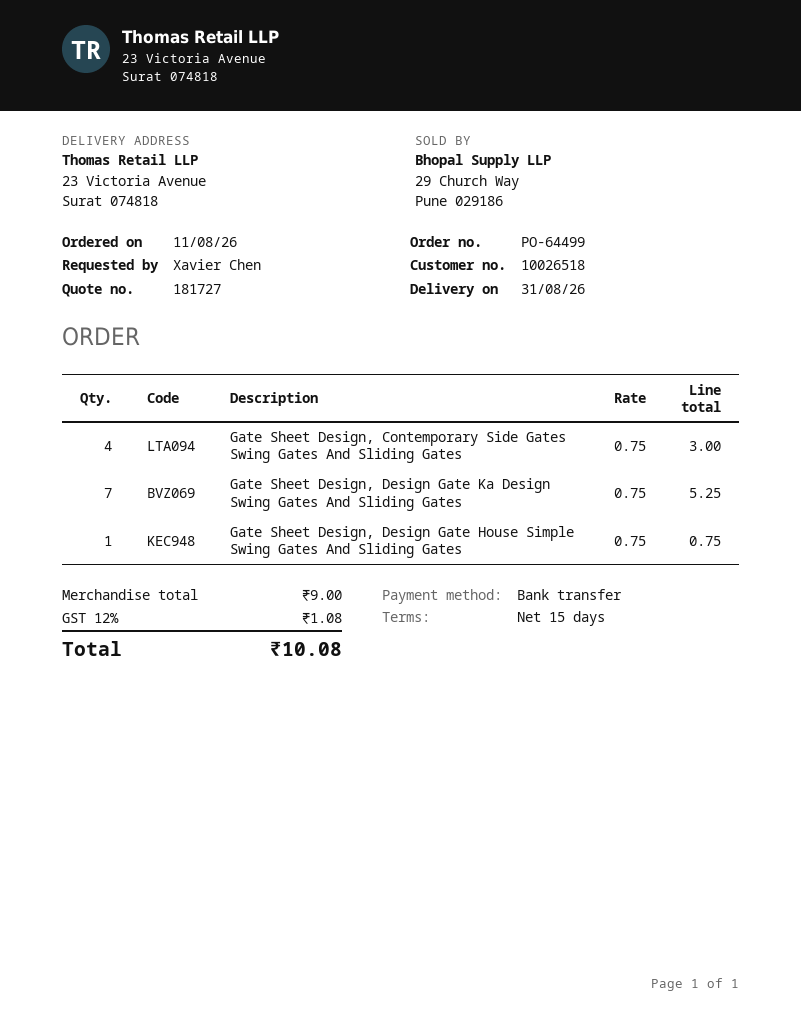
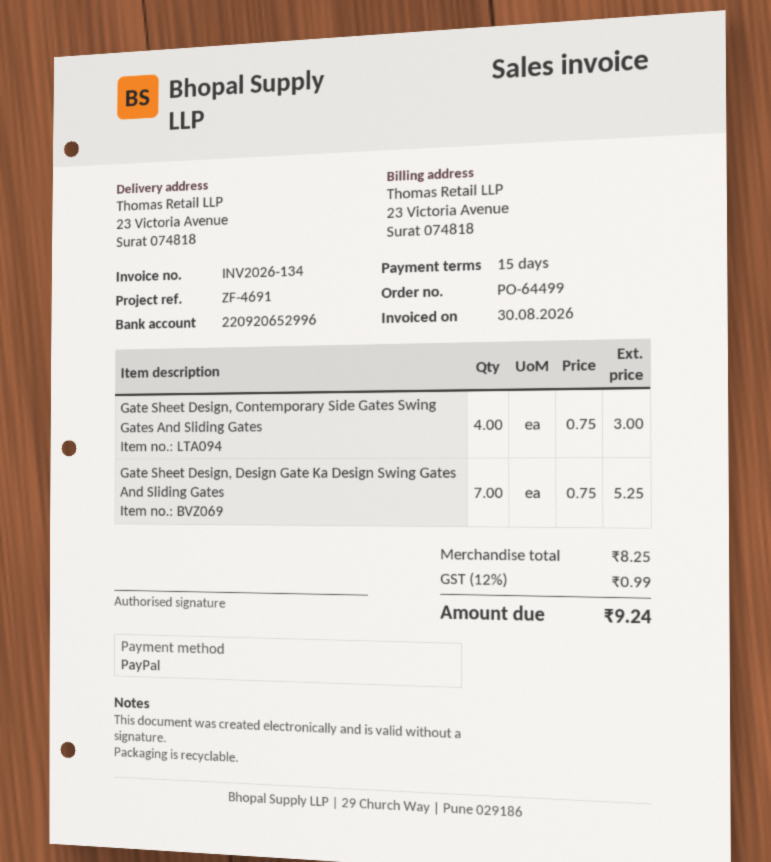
payment method: bank transfer -> PayPal
Gate Sheet Design, Design Gate House Simple Swing Gates And Sliding Gates: 1 x 0.75 = 0.75 -> none
subtotal: 9.00 -> 8.25
tax: 12% = 1.08 -> 12% = 0.99
total: 10.08 -> 9.24

